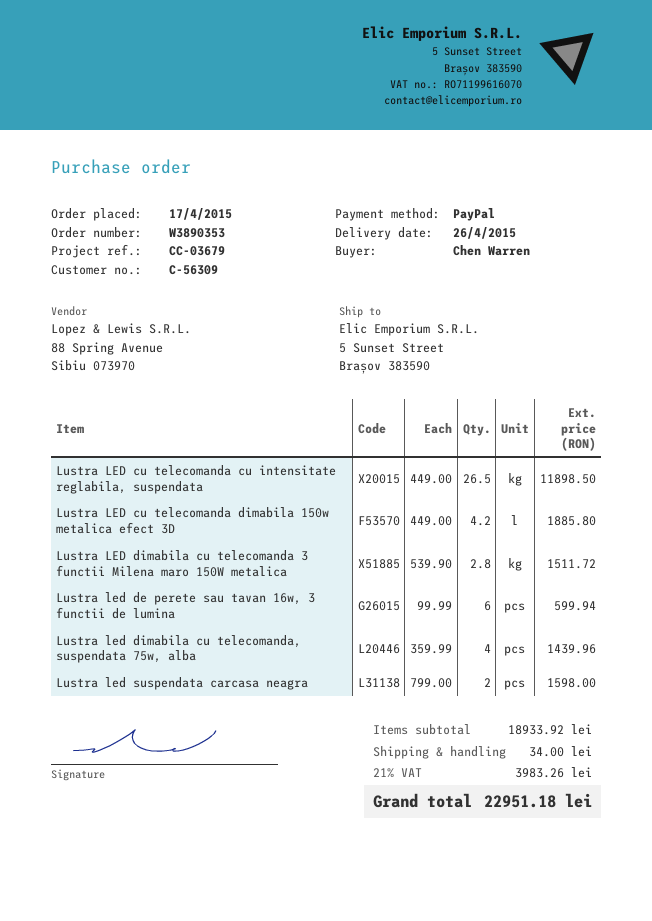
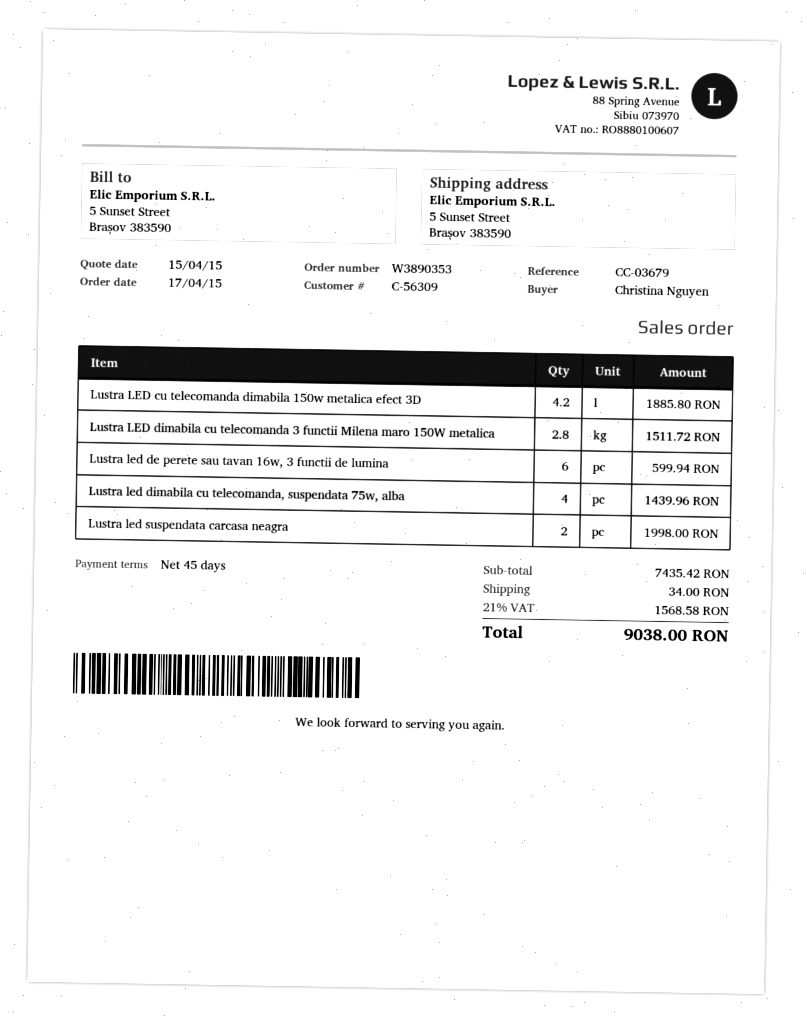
ordered by: Chen Warren -> Christina Nguyen
Lustra LED cu telecomanda cu intensitate reglabila, suspendata: 26.5 for 11898.50 -> none
Lustra led suspendata carcasa neagra: 2 for 1598.00 -> 2 for 1998.00
subtotal: 18933.92 -> 7435.42
tax: 21% = 3983.26 -> 21% = 1568.58
total: 22951.18 -> 9038.00

